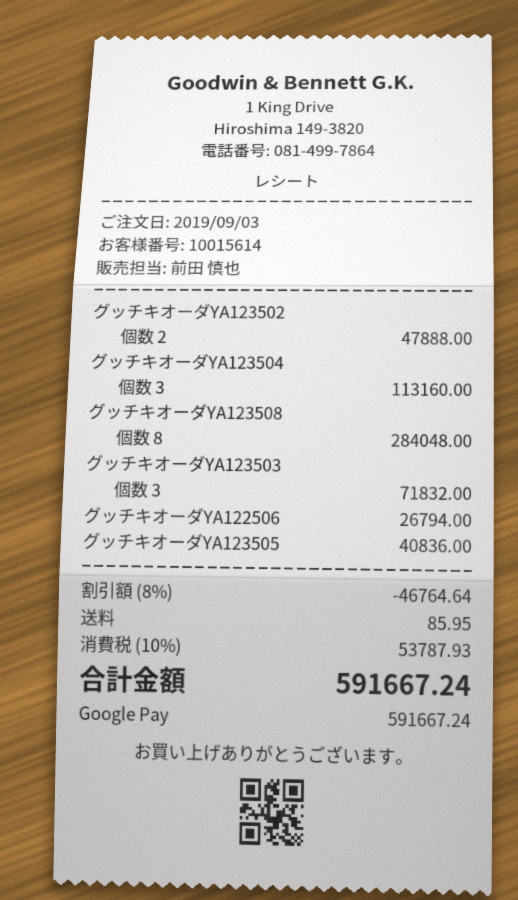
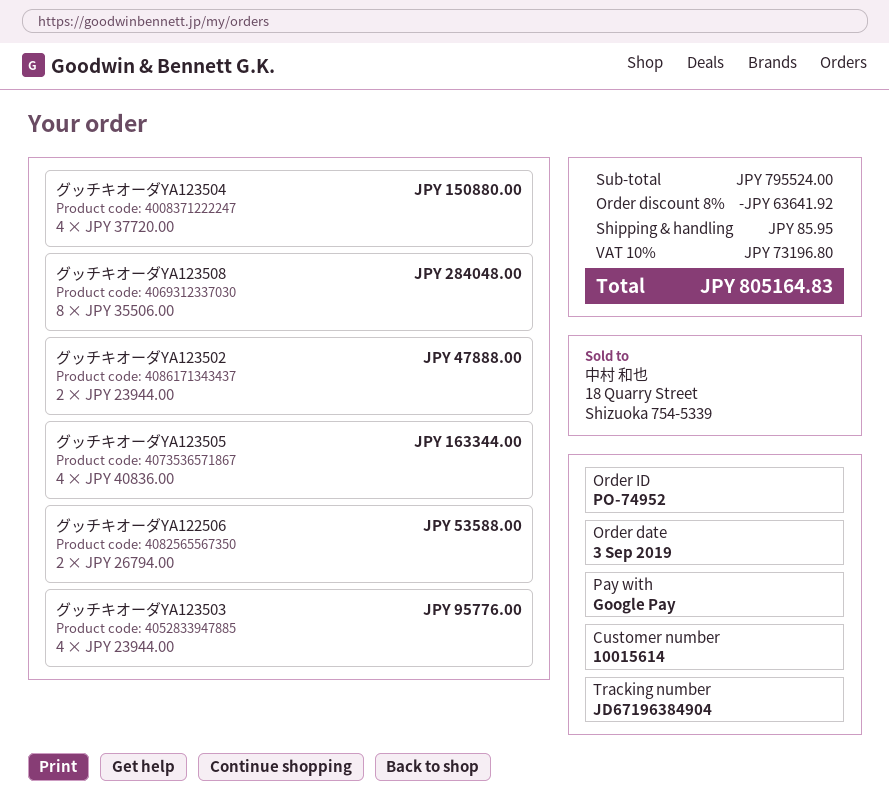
グッチキオーダYA123504: 3 for 113160.00 -> 4 for 150880.00
グッチキオーダYA123503: 3 for 71832.00 -> 4 for 95776.00
グッチキオーダYA122506: 1 for 26794.00 -> 2 for 53588.00
グッチキオーダYA123505: 1 for 40836.00 -> 4 for 163344.00
discount: 8% = 46764.64 -> 8% = 63641.92
tax: 10% = 53787.93 -> 10% = 73196.80
total: 591667.24 -> 805164.83

